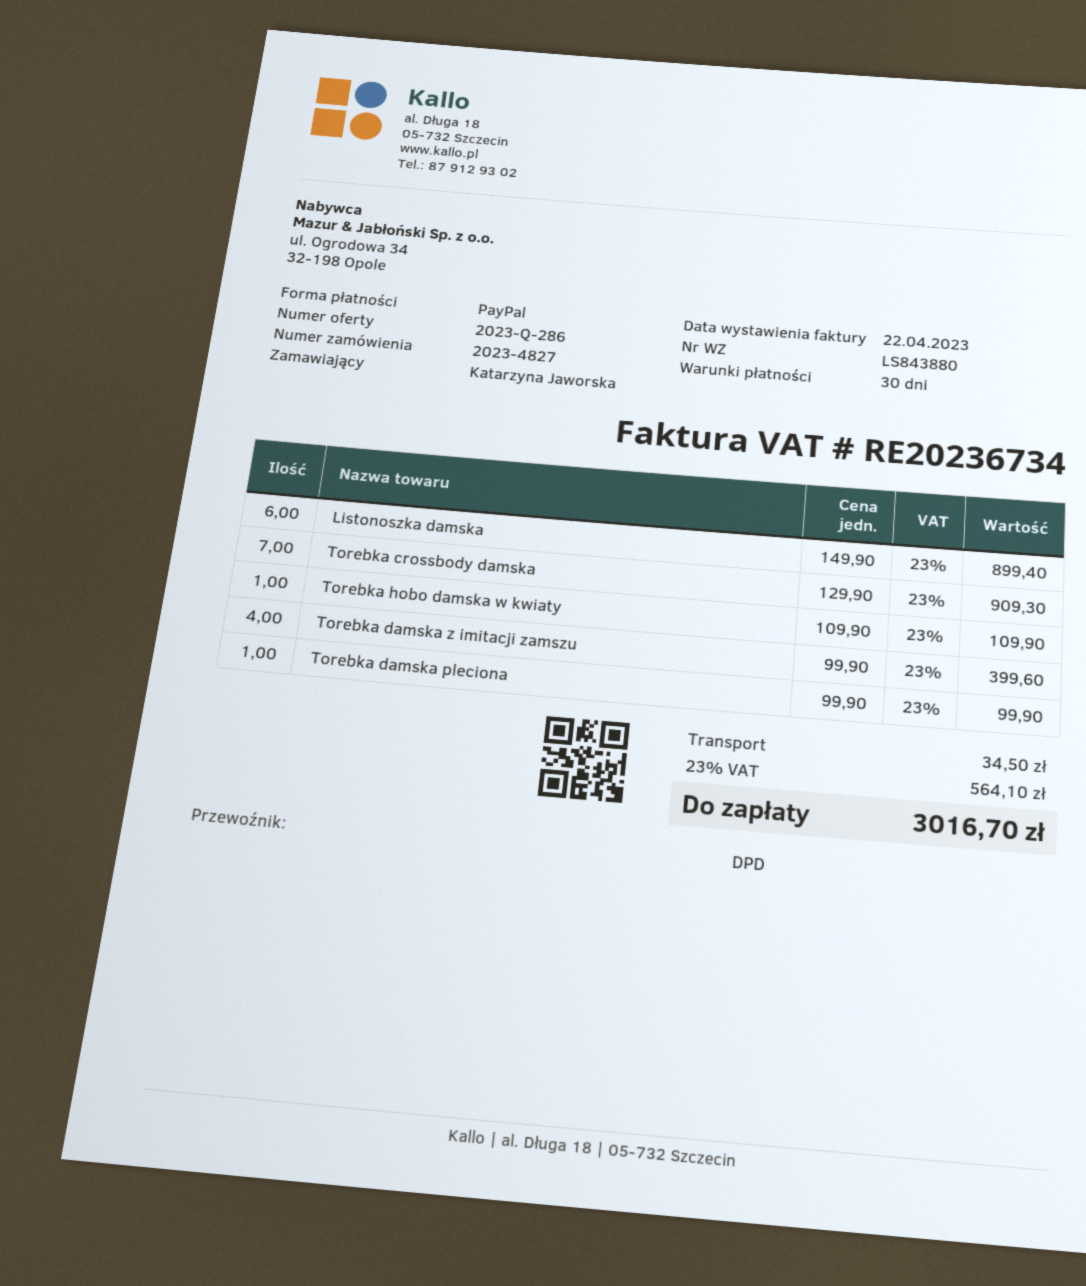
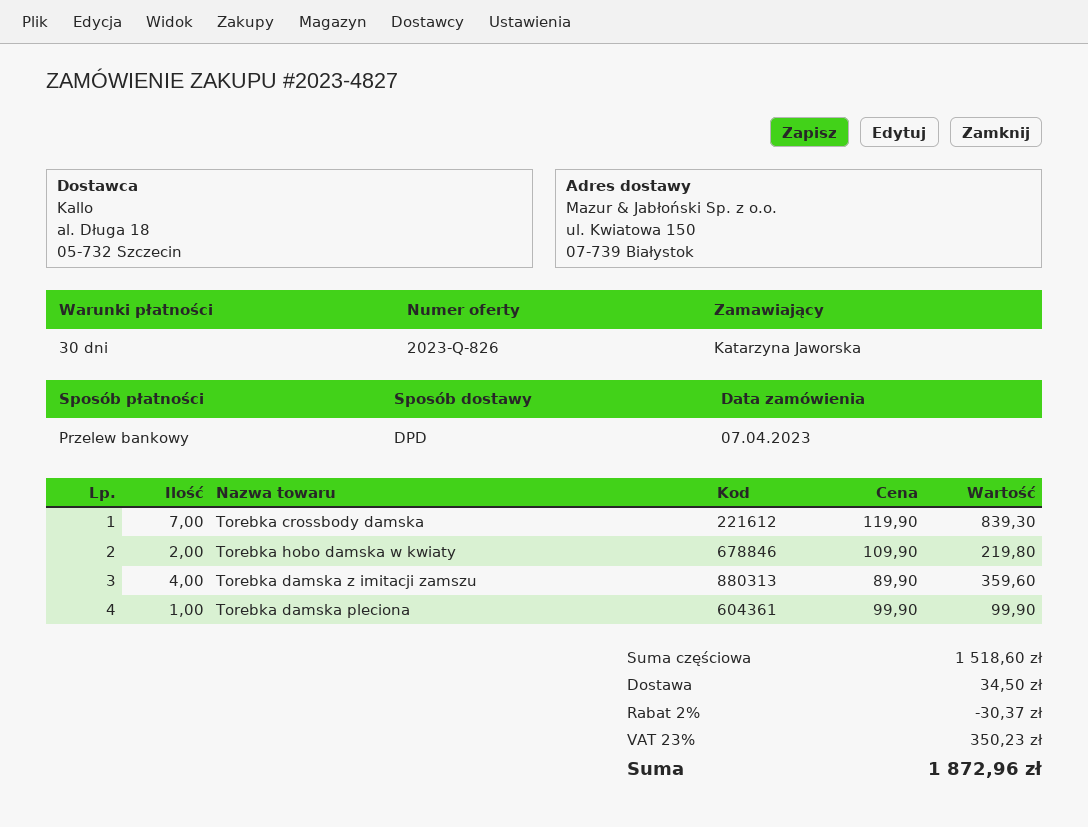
quote number: 2023-Q-286 -> 2023-Q-826
payment method: PayPal -> bank transfer
Listonoszka damska: 6 x 149.90 = 899.40 -> none
Torebka crossbody damska: 7 x 129.90 = 909.30 -> 7 x 119.90 = 839.30
Torebka hobo damska w kwiaty: 1 x 109.90 = 109.90 -> 2 x 109.90 = 219.80
Torebka damska z imitacji zamszu: 4 x 99.90 = 399.60 -> 4 x 89.90 = 359.60
discount: none -> 2% = 30.37
tax: 23% = 564.10 -> 23% = 350.23
total: 3016.70 -> 1872.96

